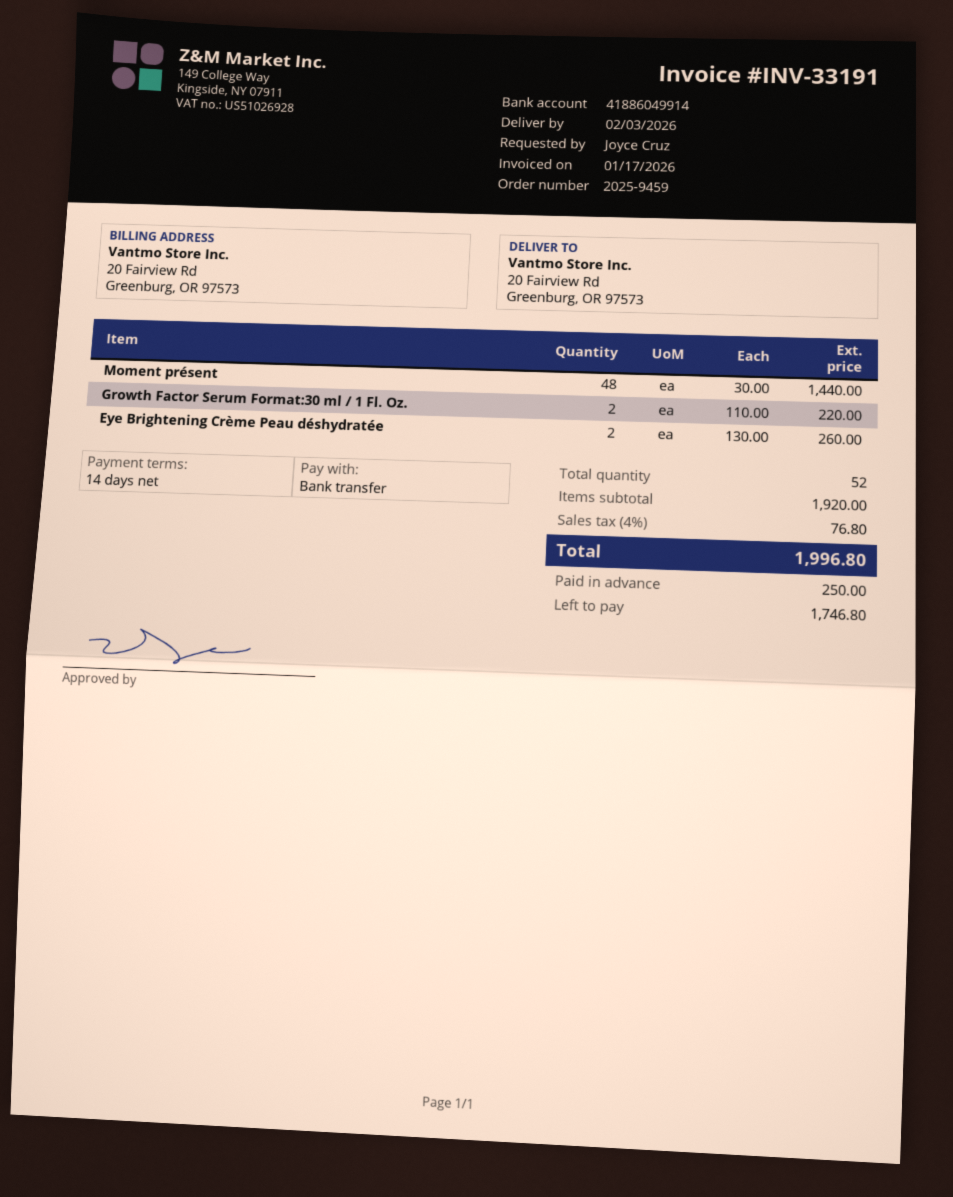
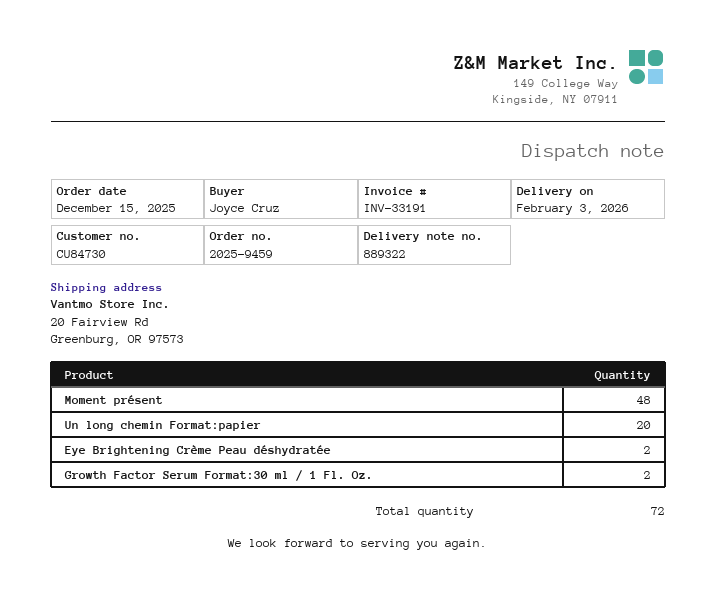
Un long chemin Format:papier: none -> 20
total quantity: 52 -> 72

